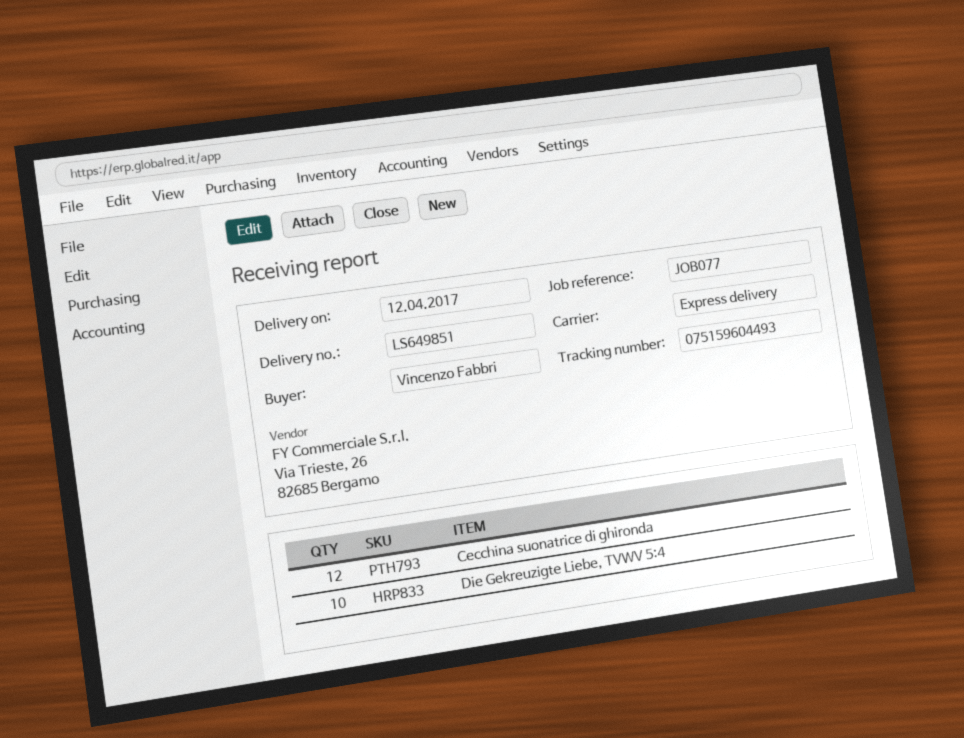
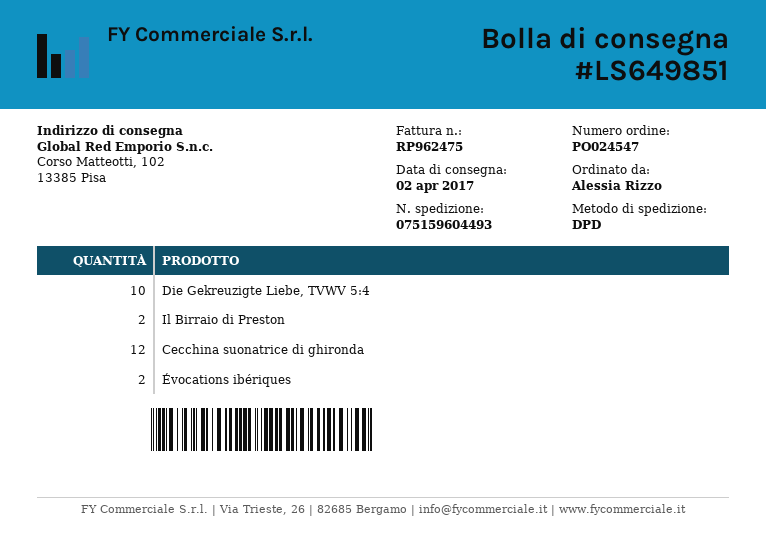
delivery date: 2017-04-12 -> 2017-04-02
ordered by: Vincenzo Fabbri -> Alessia Rizzo
shipping method: express -> DPD
Il Birraio di Preston: none -> 2
Évocations ibériques: none -> 2

